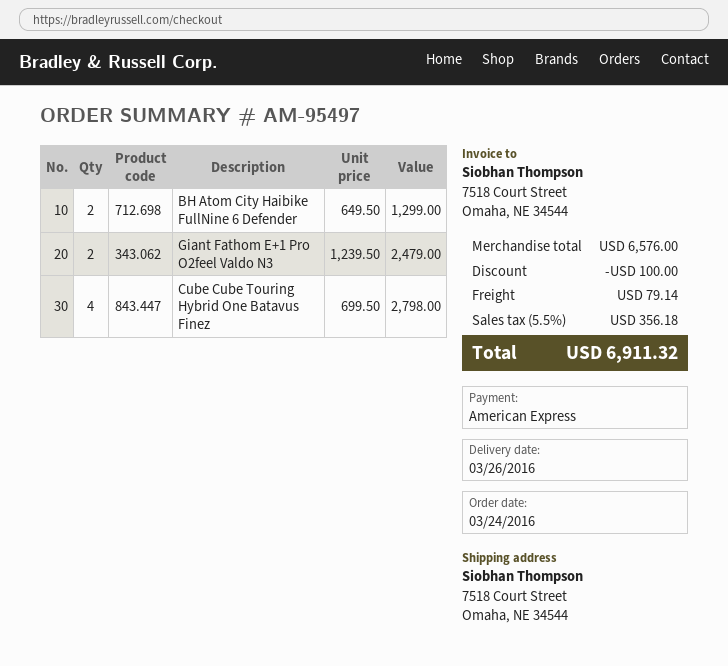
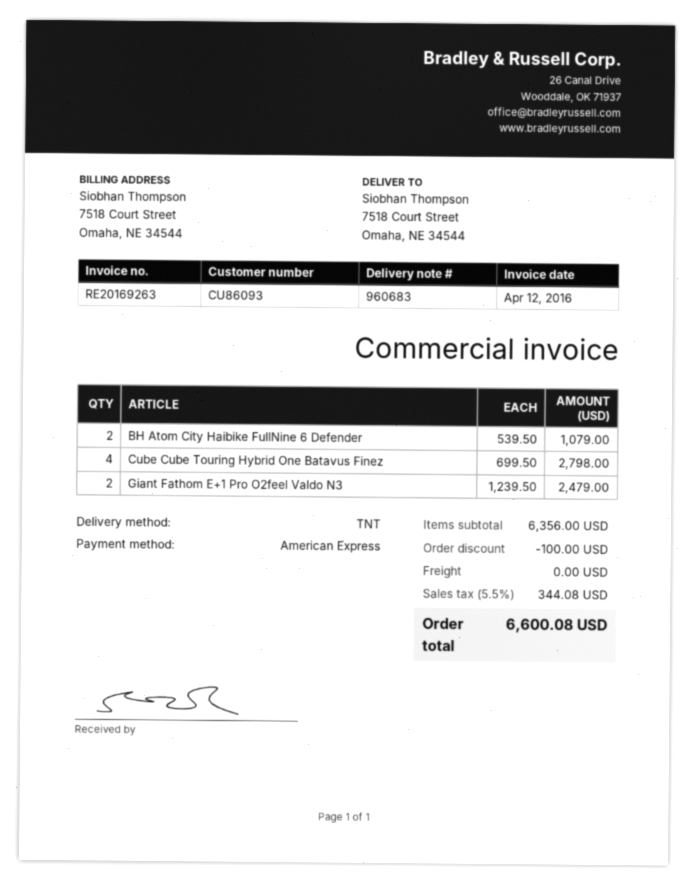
BH Atom City Haibike FullNine 6 Defender: 2 x 649.50 = 1299.00 -> 2 x 539.50 = 1079.00
subtotal: 6576.00 -> 6356.00
shipping: 79.14 -> 0.00
tax: 5.5% = 356.18 -> 5.5% = 344.08
total: 6911.32 -> 6600.08

